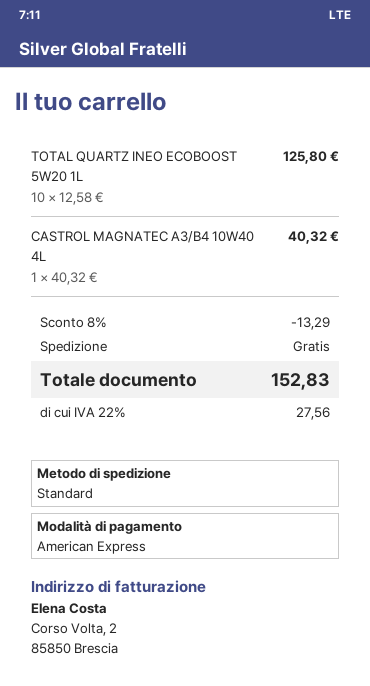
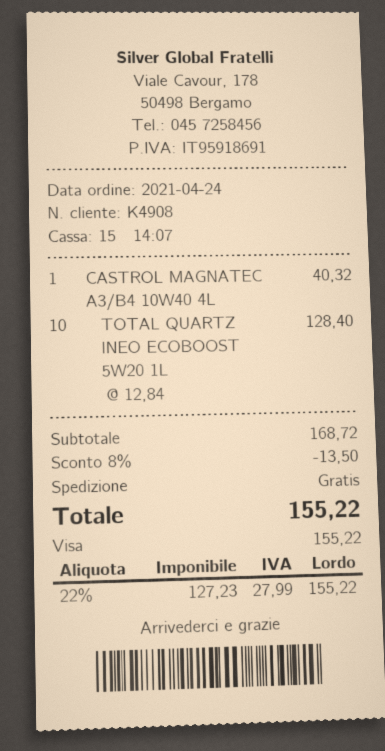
payment method: American Express -> Visa
TOTAL QUARTZ INEO ECOBOOST 5W20 1L: 10 x 12.58 = 125.80 -> 10 x 12.84 = 128.40
discount: 8% = 13.29 -> 8% = 13.50
tax: 22% = 27.56 -> 22% = 27.99
total: 152.83 -> 155.22

